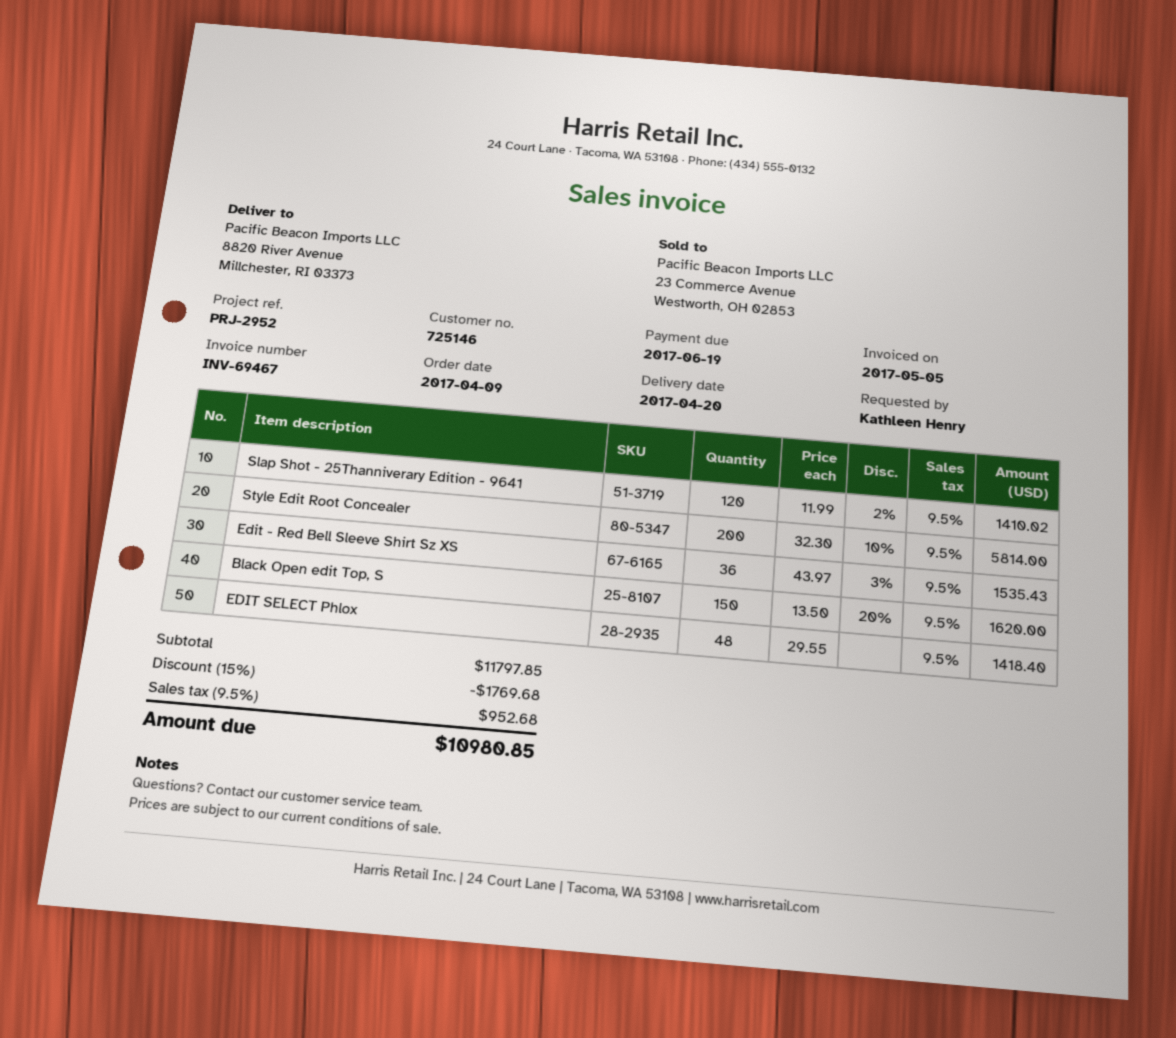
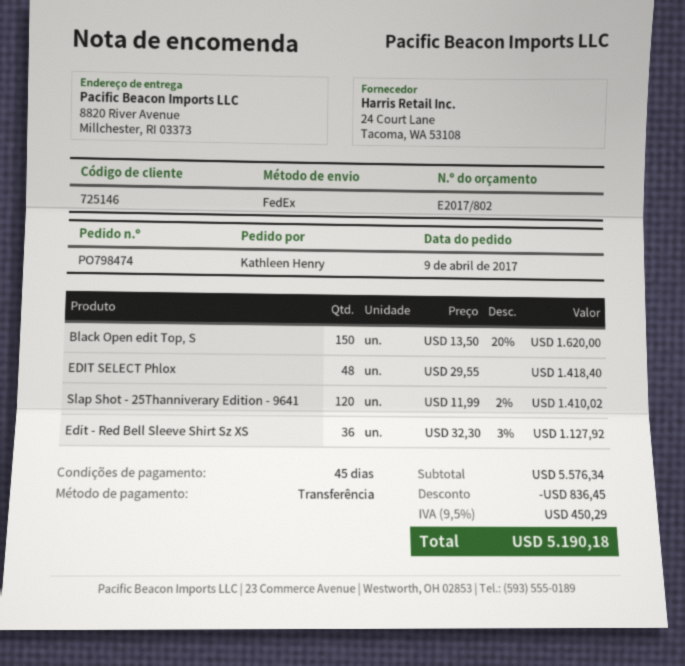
Style Edit Root Concealer: 200 x 32.30 - 10% = 5814.00 -> none
Edit - Red Bell Sleeve Shirt Sz XS: 36 x 43.97 - 3% = 1535.43 -> 36 x 32.30 - 3% = 1127.92
subtotal: 11797.85 -> 5576.34
discount: 1769.68 -> 836.45
tax: 9.5% = 952.68 -> 9.5% = 450.29
total: 10980.85 -> 5190.18

